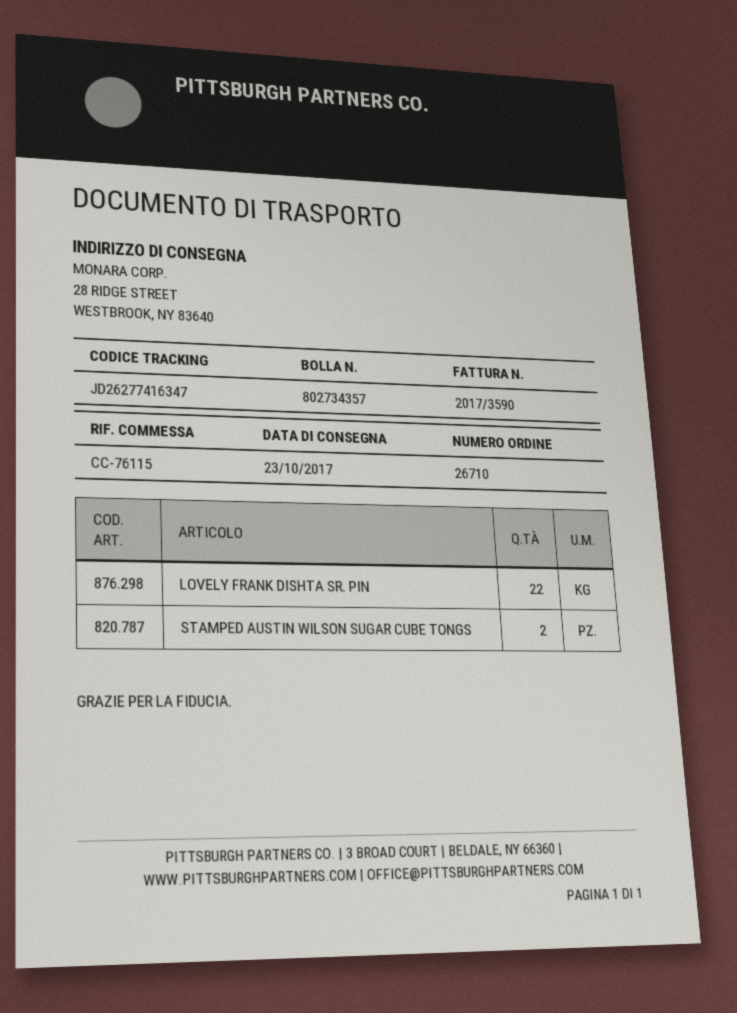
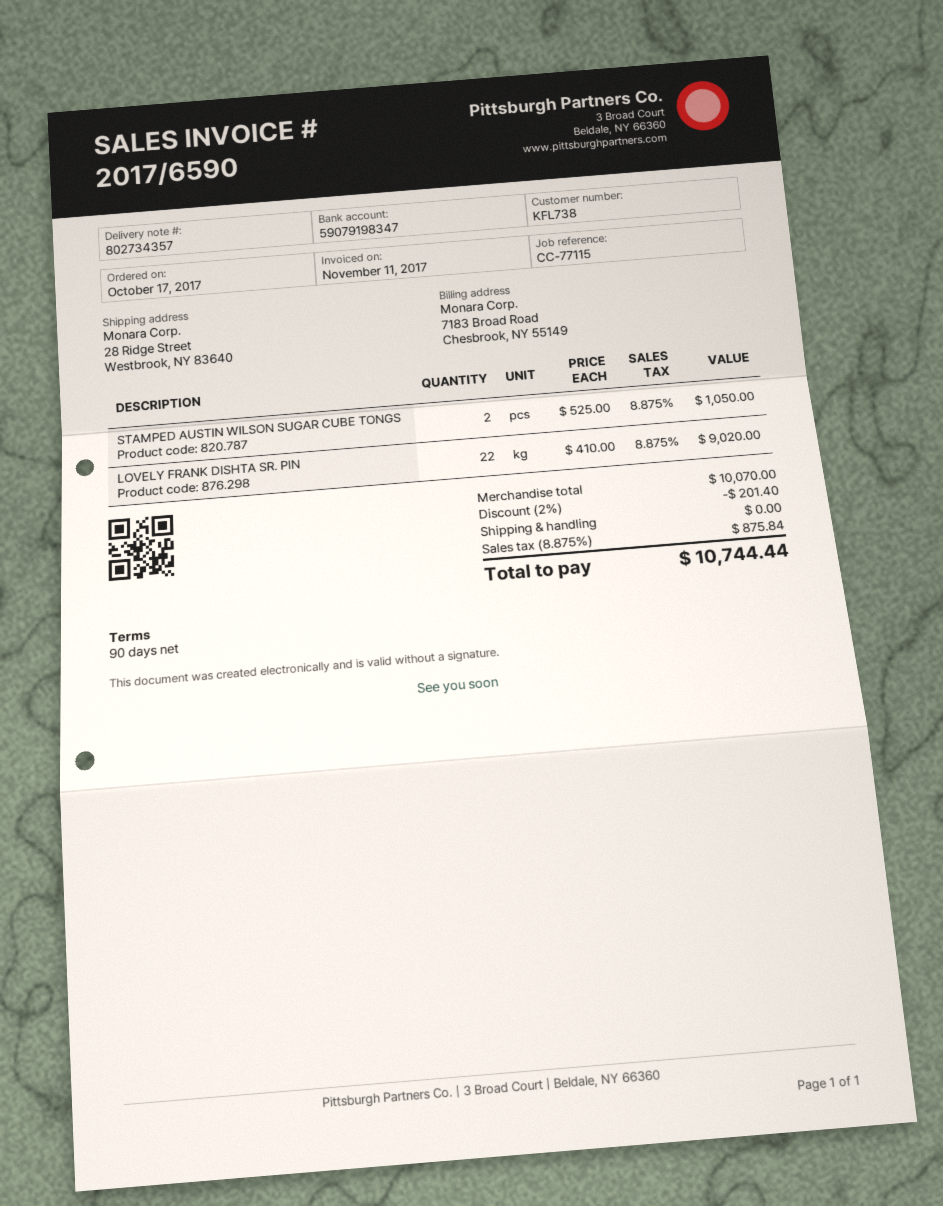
invoice number: 2017/3590 -> 2017/6590
reference: CC-76115 -> CC-77115

